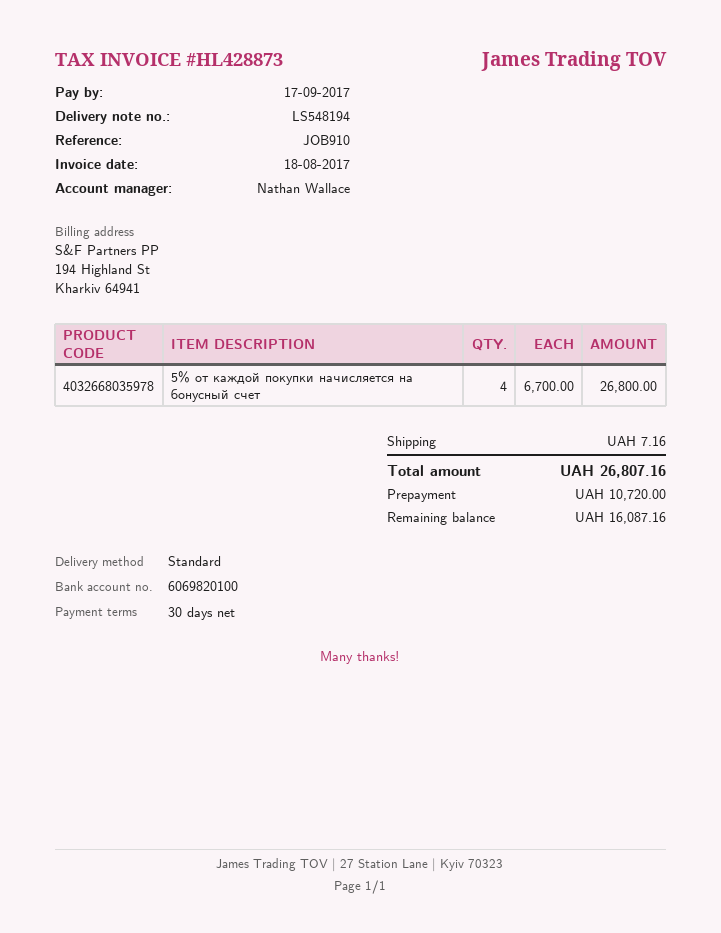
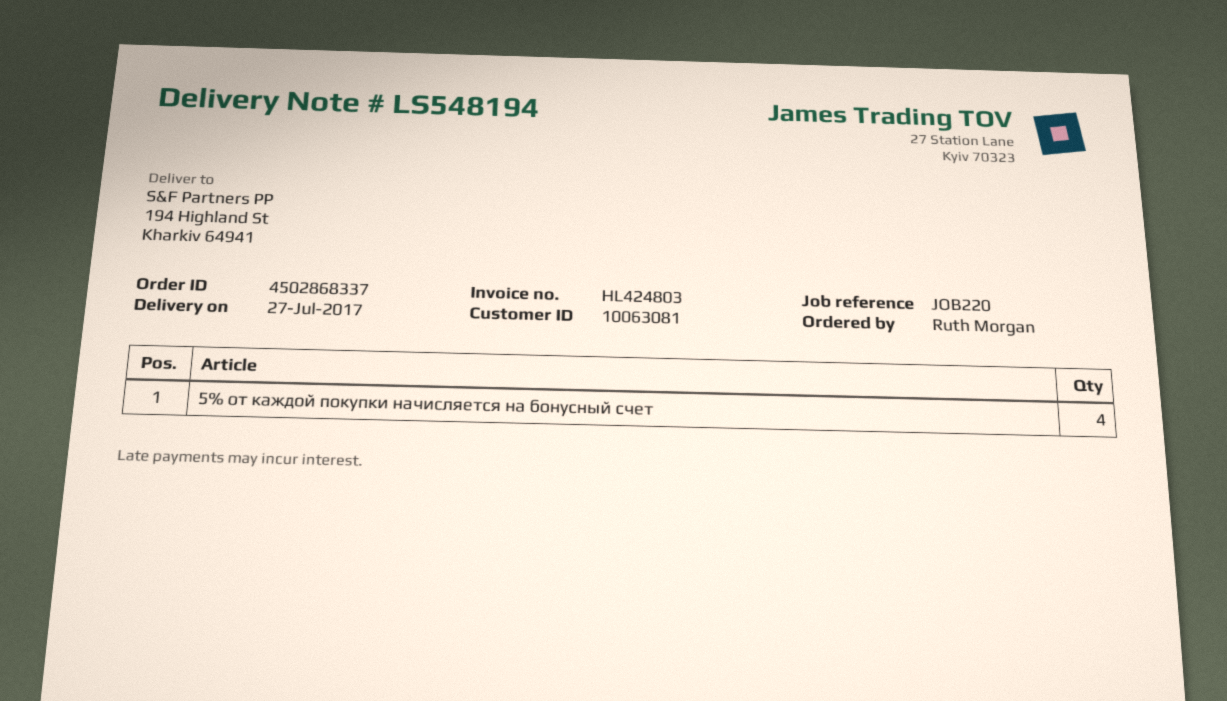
invoice number: HL428873 -> HL424803
reference: JOB910 -> JOB220

